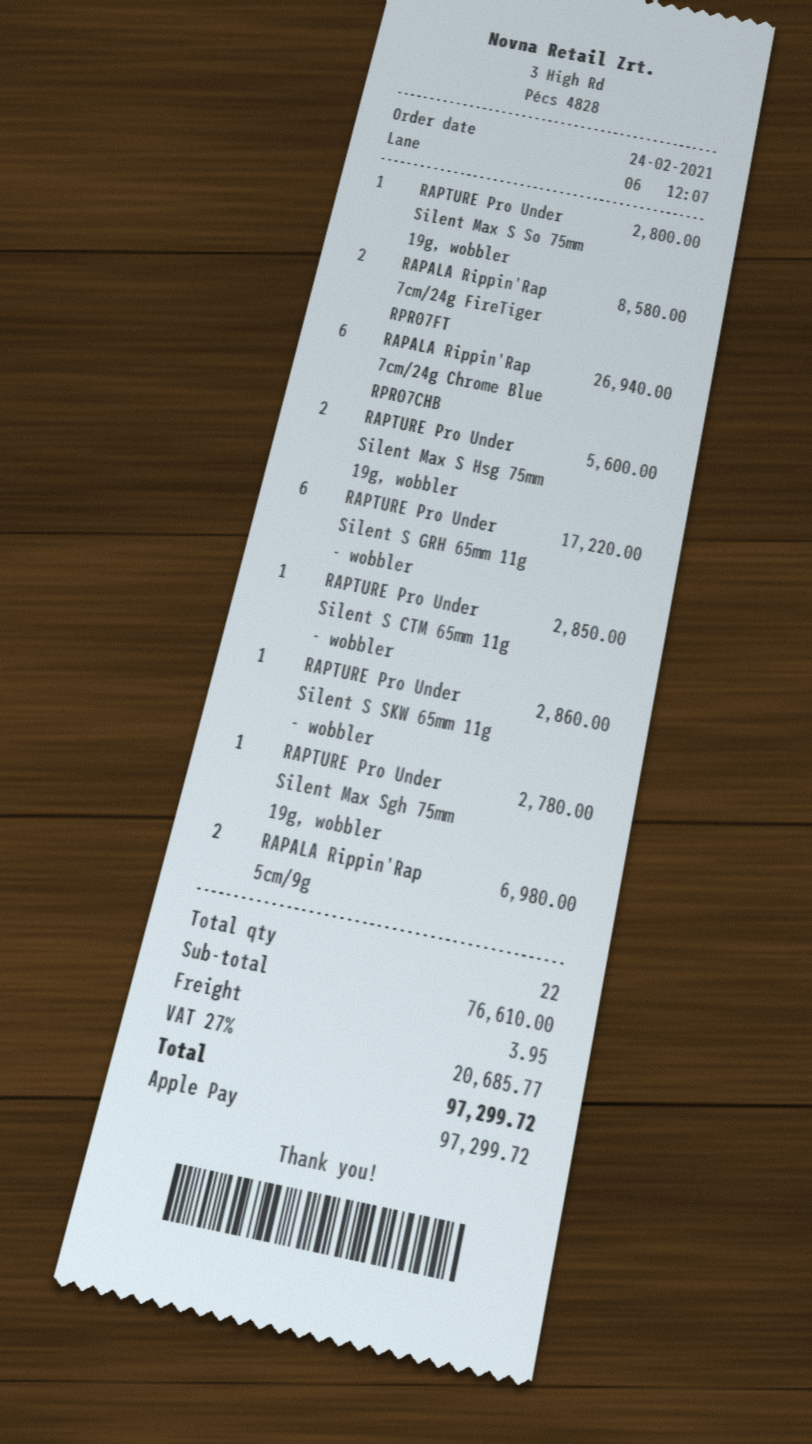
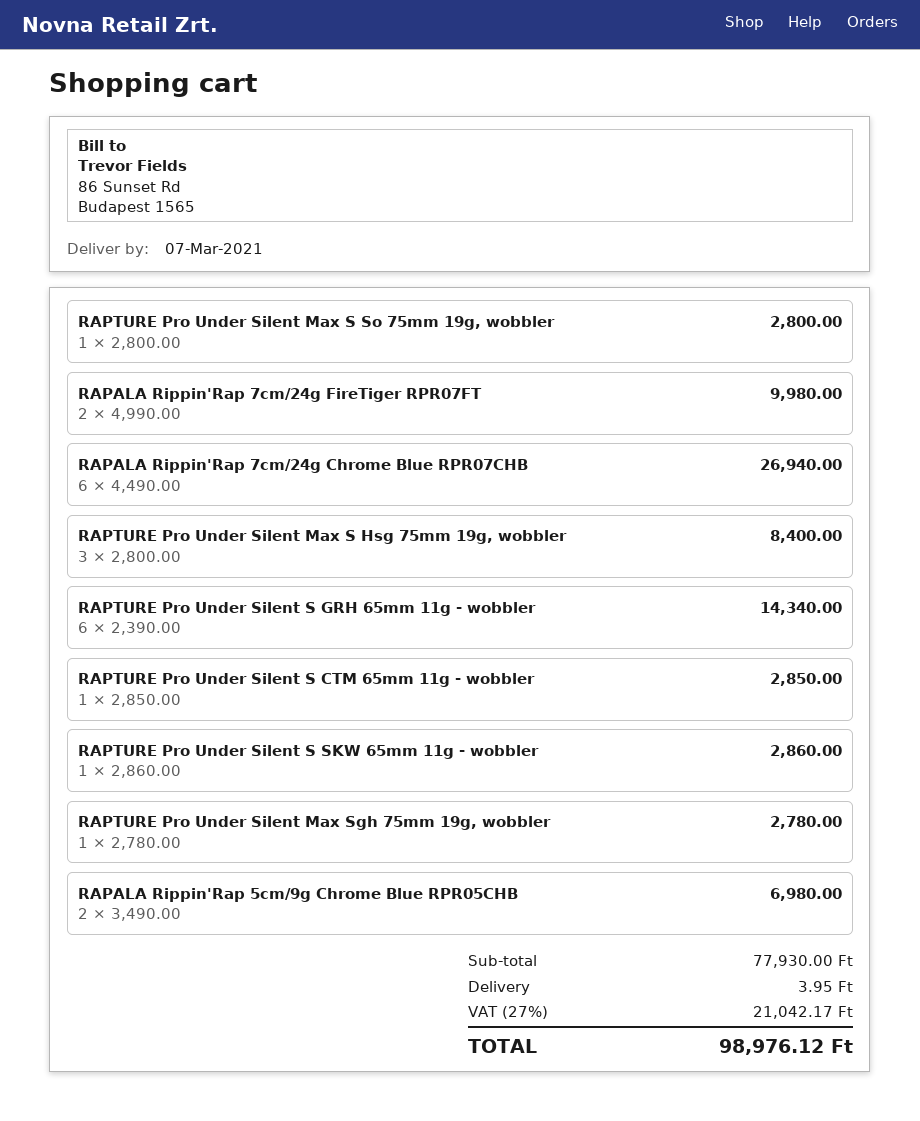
RAPALA Rippin'Rap 7cm/24g FireTiger RPR07FT: 2 for 8580.00 -> 2 for 9980.00
RAPTURE Pro Under Silent Max S Hsg 75mm 19g, wobbler: 2 for 5600.00 -> 3 for 8400.00
RAPTURE Pro Under Silent S GRH 65mm 11g - wobbler: 6 for 17220.00 -> 6 for 14340.00
subtotal: 76610.00 -> 77930.00
tax: 27% = 20685.77 -> 27% = 21042.17
total: 97299.72 -> 98976.12

